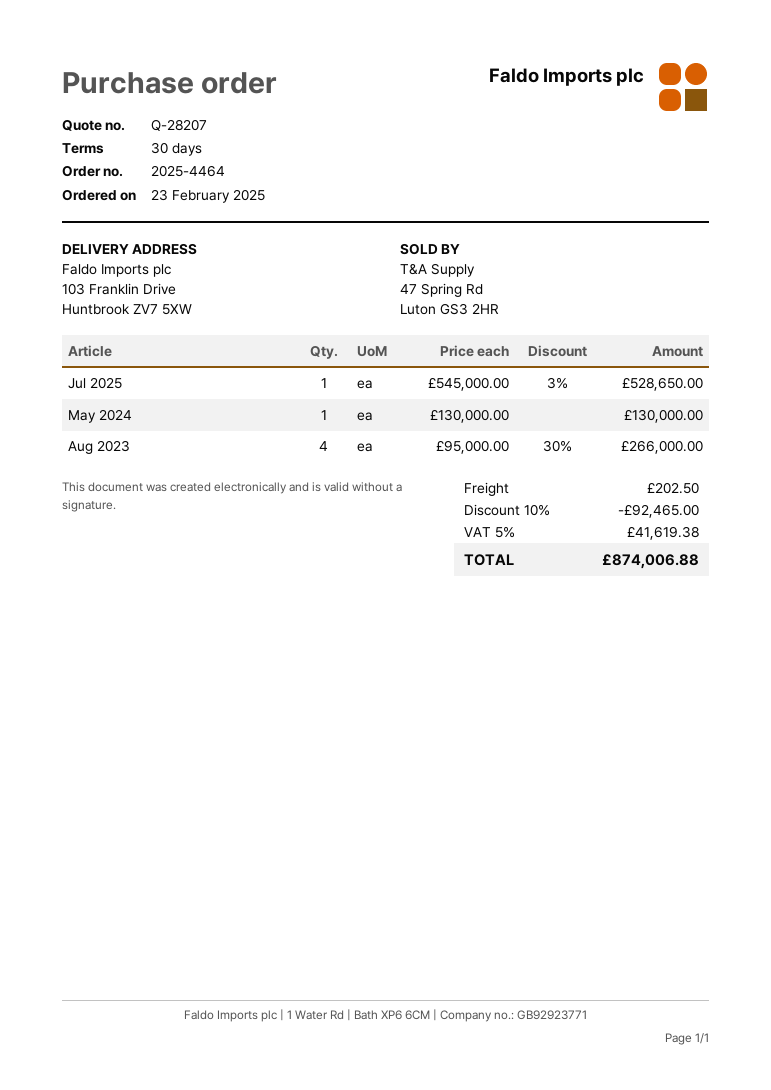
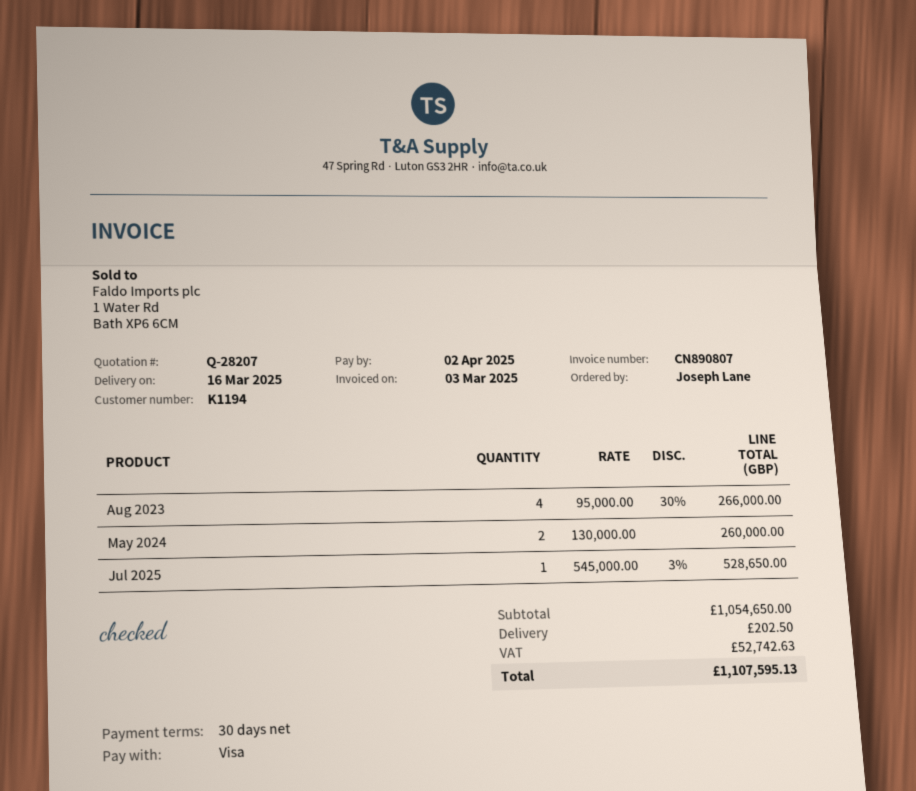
May 2024: 1 x 130000.00 = 130000.00 -> 2 x 130000.00 = 260000.00
discount: 10% = 92465.00 -> none
tax: 41619.38 -> 52742.63
total: 874006.88 -> 1107595.13

